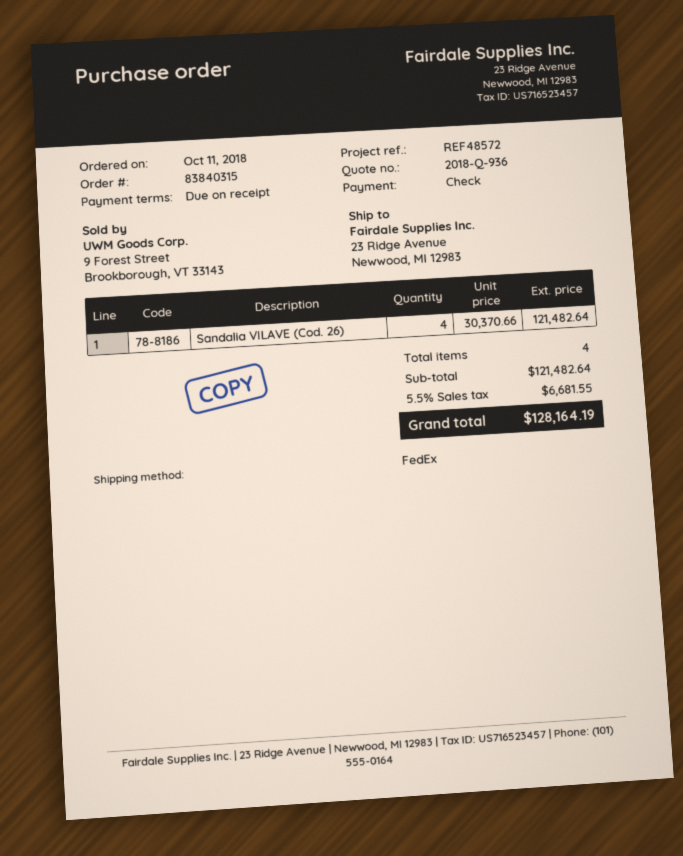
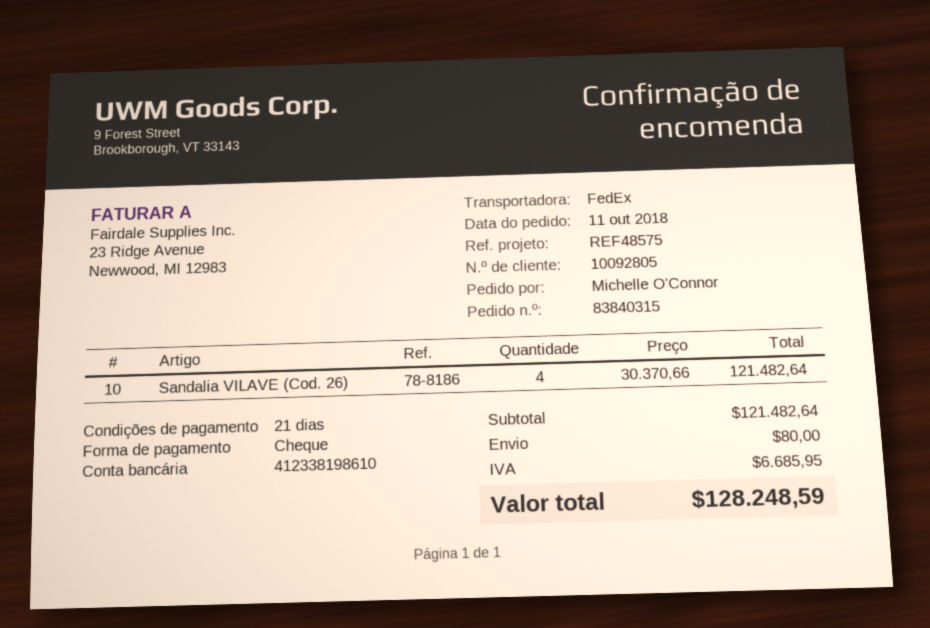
payment terms: on receipt -> 21 days
reference: REF48572 -> REF48575
shipping: none -> 80.00
tax: 6681.55 -> 6685.95
total: 128164.19 -> 128248.59

